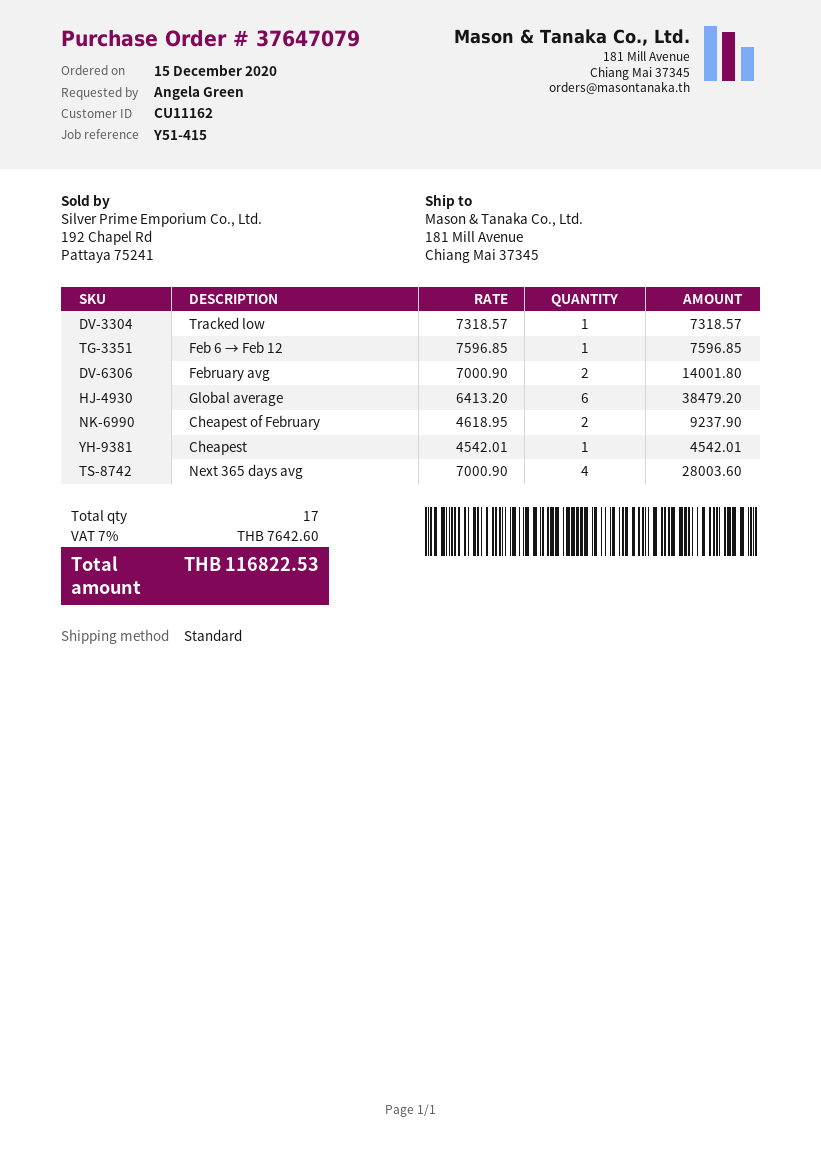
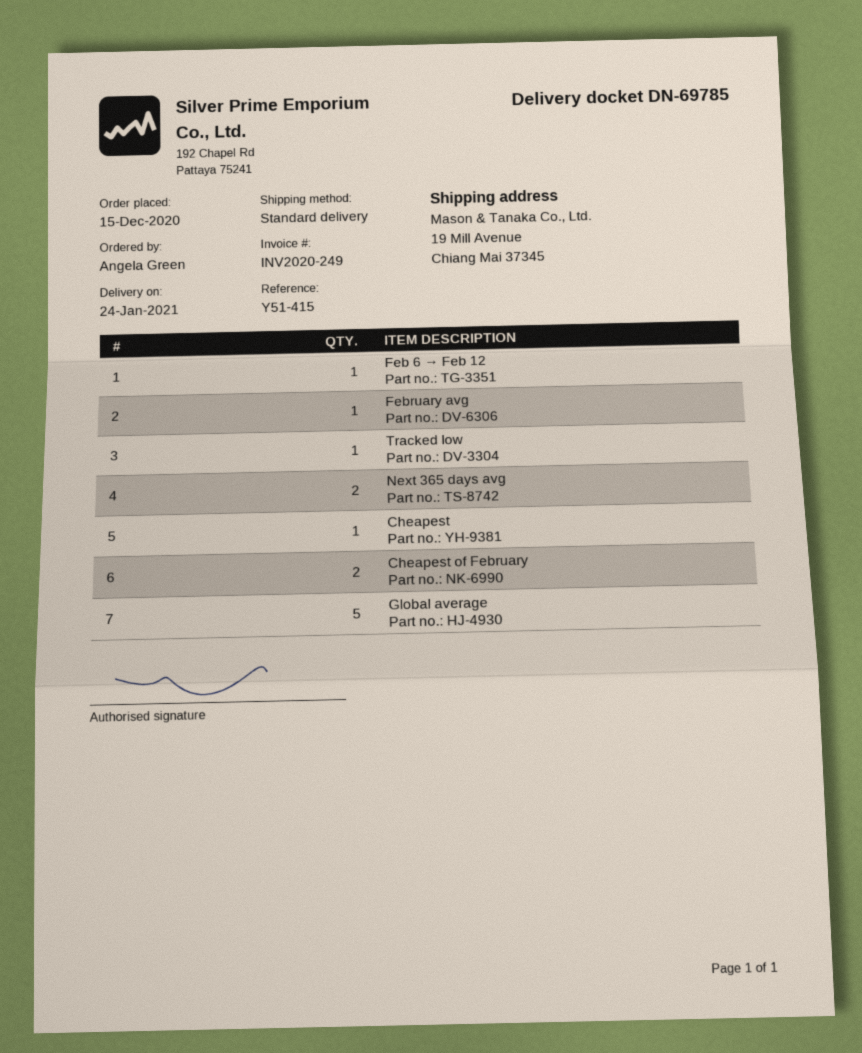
ship to: 181 Mill Avenue, Chiang Mai 37345 -> 19 Mill Avenue, Chiang Mai 37345
February avg: 2 -> 1
Global average: 6 -> 5
Next 365 days avg: 4 -> 2

